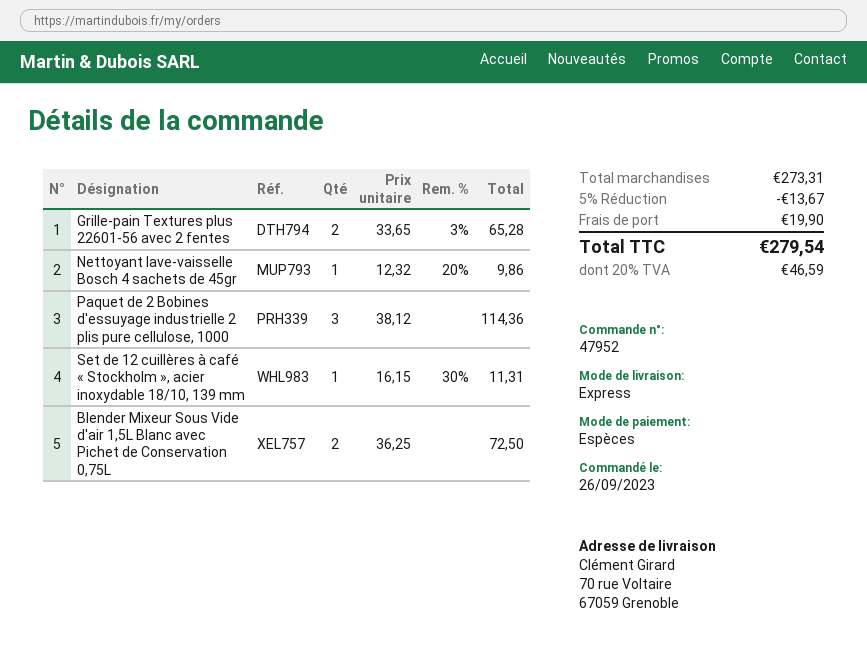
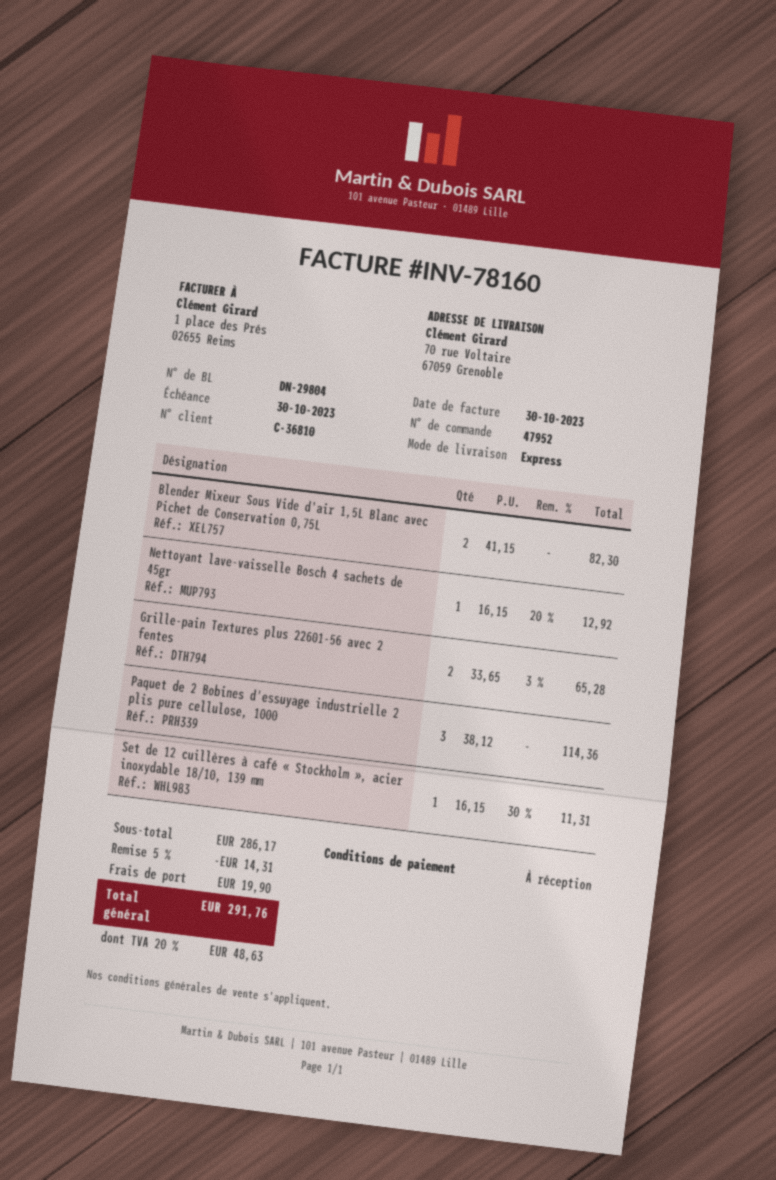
Nettoyant lave-vaisselle Bosch 4 sachets de 45gr: 1 x 12.32 - 20% = 9.86 -> 1 x 16.15 - 20% = 12.92
Blender Mixeur Sous Vide d'air 1,5L Blanc avec Pichet de Conservation 0,75L: 2 x 36.25 = 72.50 -> 2 x 41.15 = 82.30
subtotal: 273.31 -> 286.17
discount: 5% = 13.67 -> 5% = 14.31
tax: 20% = 46.59 -> 20% = 48.63
total: 279.54 -> 291.76

